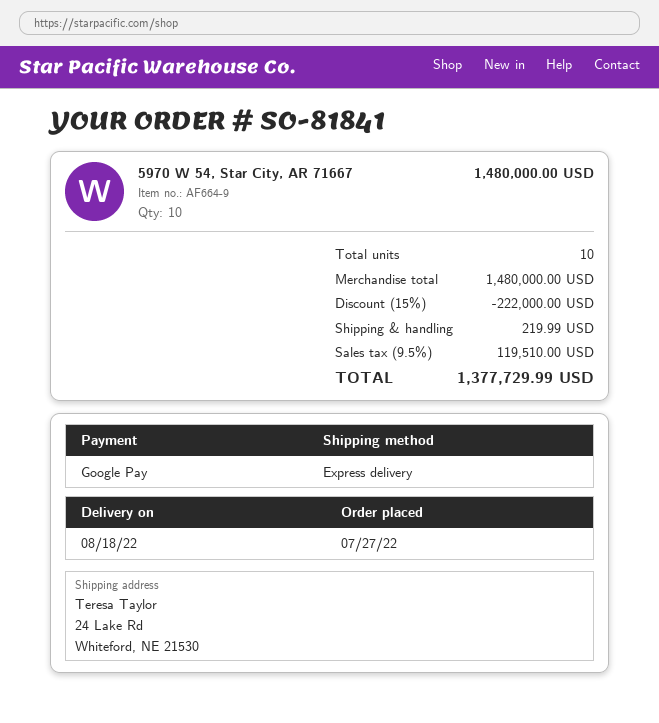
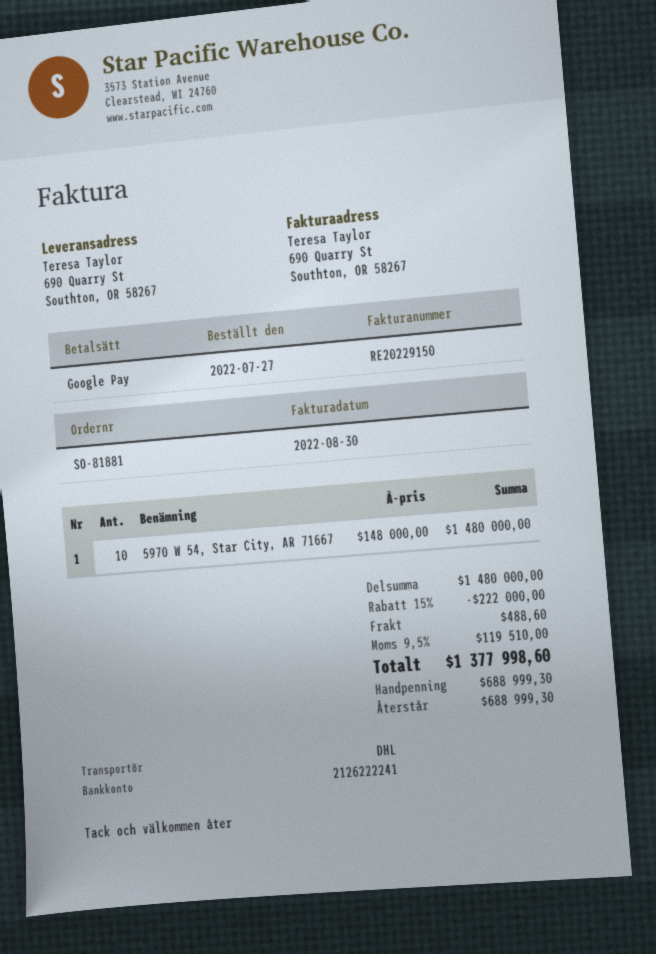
order number: SO-81841 -> SO-81881
shipping method: express -> DHL
ship to: 24 Lake Rd, Whiteford, NE 21530 -> 690 Quarry St, Southton, OR 58267
shipping: 219.99 -> 488.60
total: 1377729.99 -> 1377998.60

